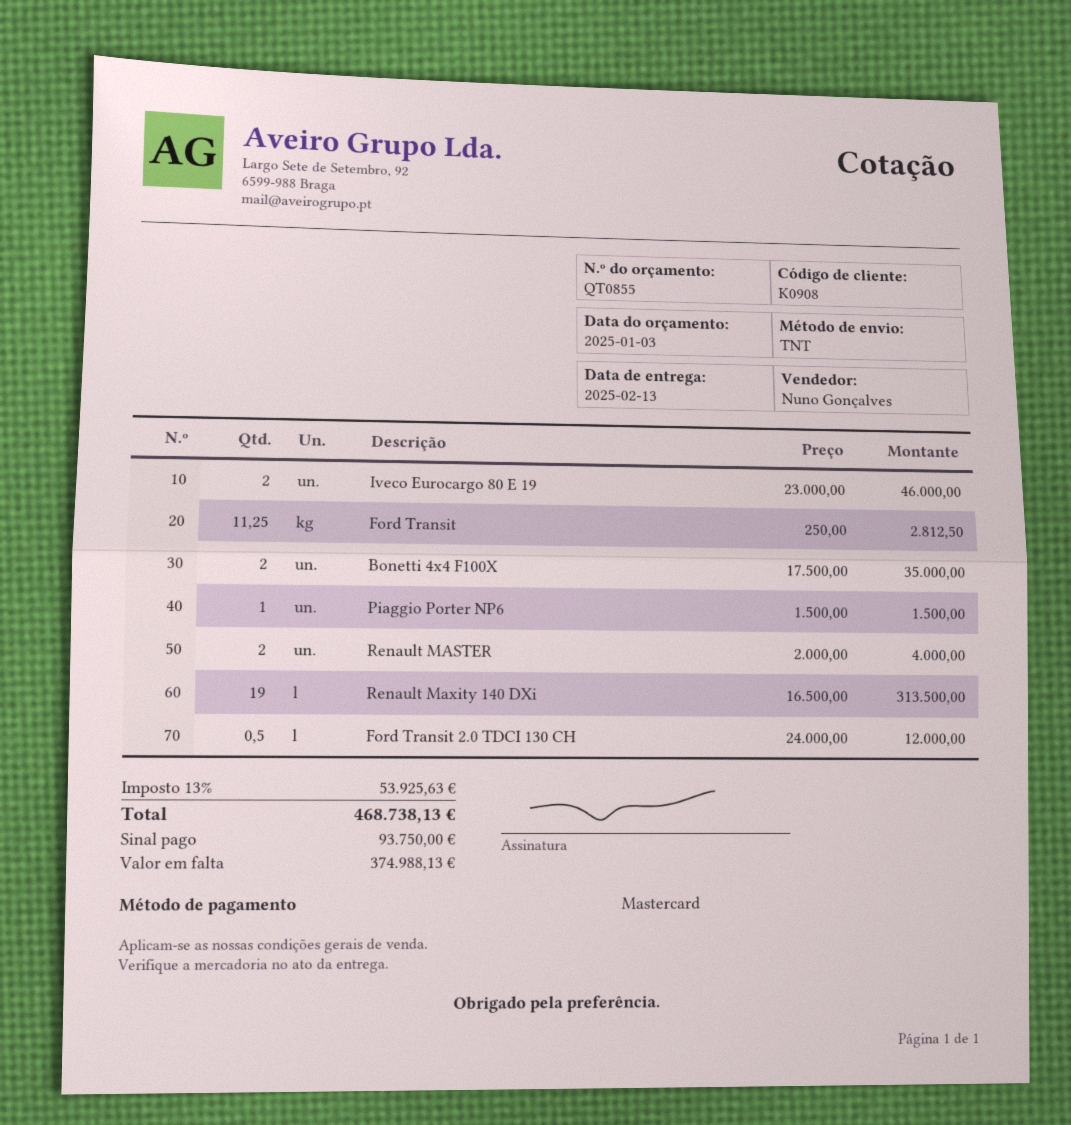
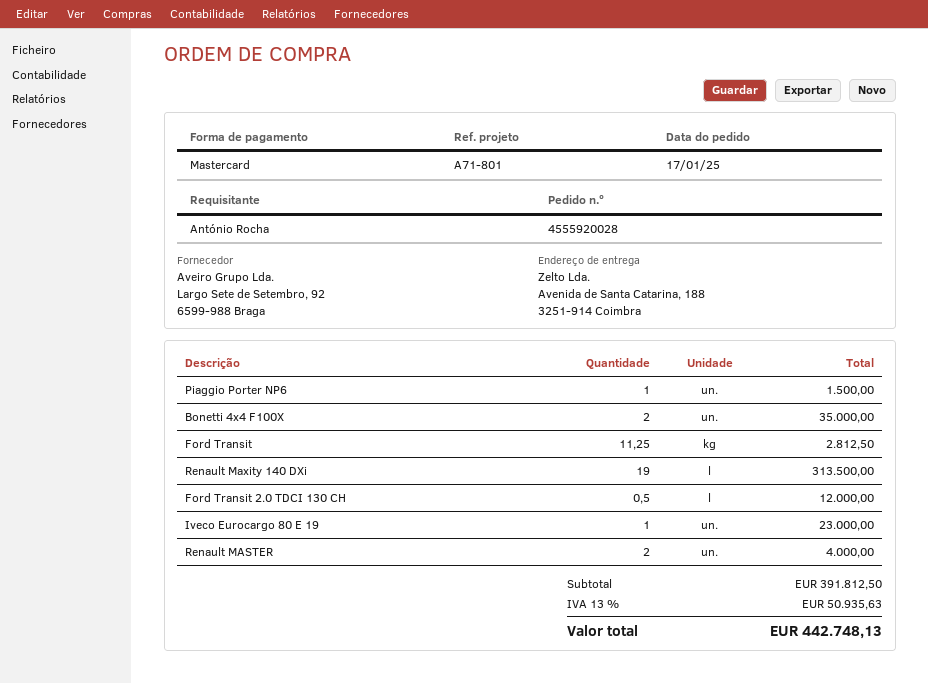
Iveco Eurocargo 80 E 19: 2 for 46000.00 -> 1 for 23000.00
tax: 13% = 53925.63 -> 13% = 50935.63
total: 468738.13 -> 442748.13

